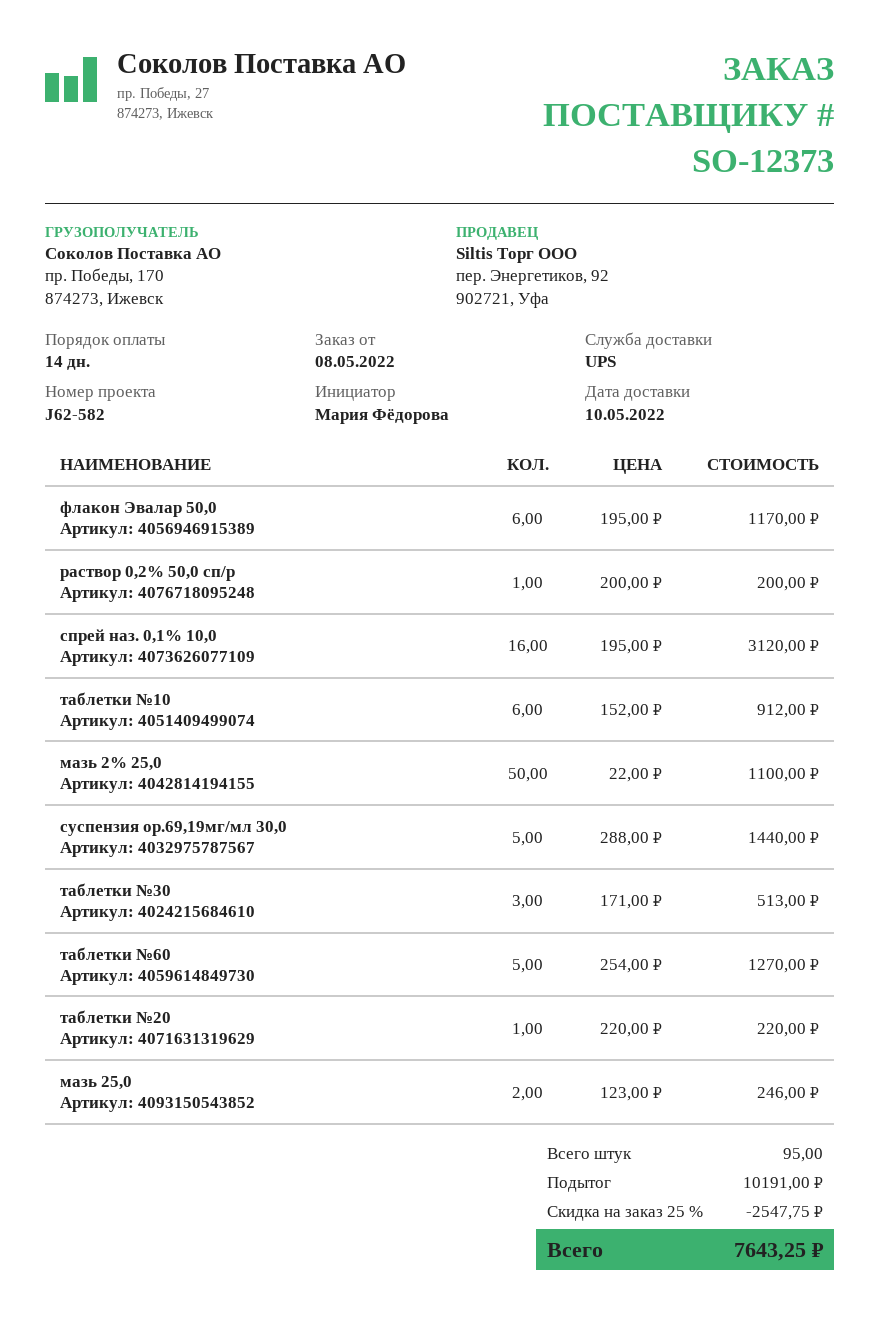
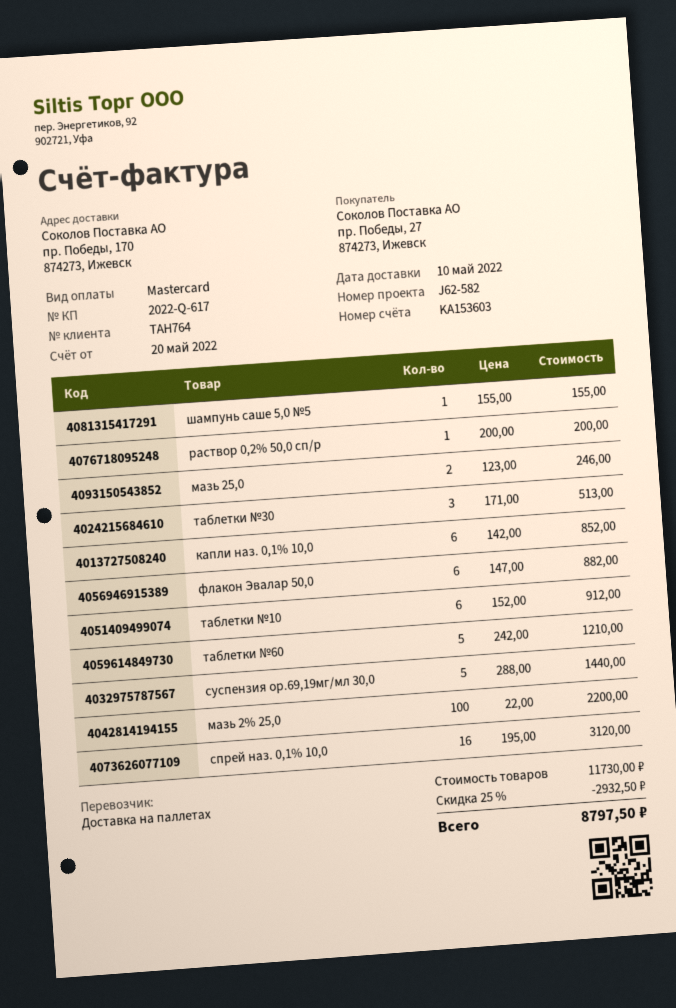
shipping method: UPS -> pallet freight
флакон Эвалар 50,0: 6 x 195.00 = 1170.00 -> 6 x 147.00 = 882.00
мазь 2% 25,0: 50 x 22.00 = 1100.00 -> 100 x 22.00 = 2200.00
таблетки №60: 5 x 254.00 = 1270.00 -> 5 x 242.00 = 1210.00
таблетки №20: 1 x 220.00 = 220.00 -> none
шампунь саше 5,0 №5: none -> 1 x 155.00 = 155.00
капли наз. 0,1% 10,0: none -> 6 x 142.00 = 852.00
subtotal: 10191.00 -> 11730.00
discount: 25% = 2547.75 -> 25% = 2932.50
total: 7643.25 -> 8797.50

